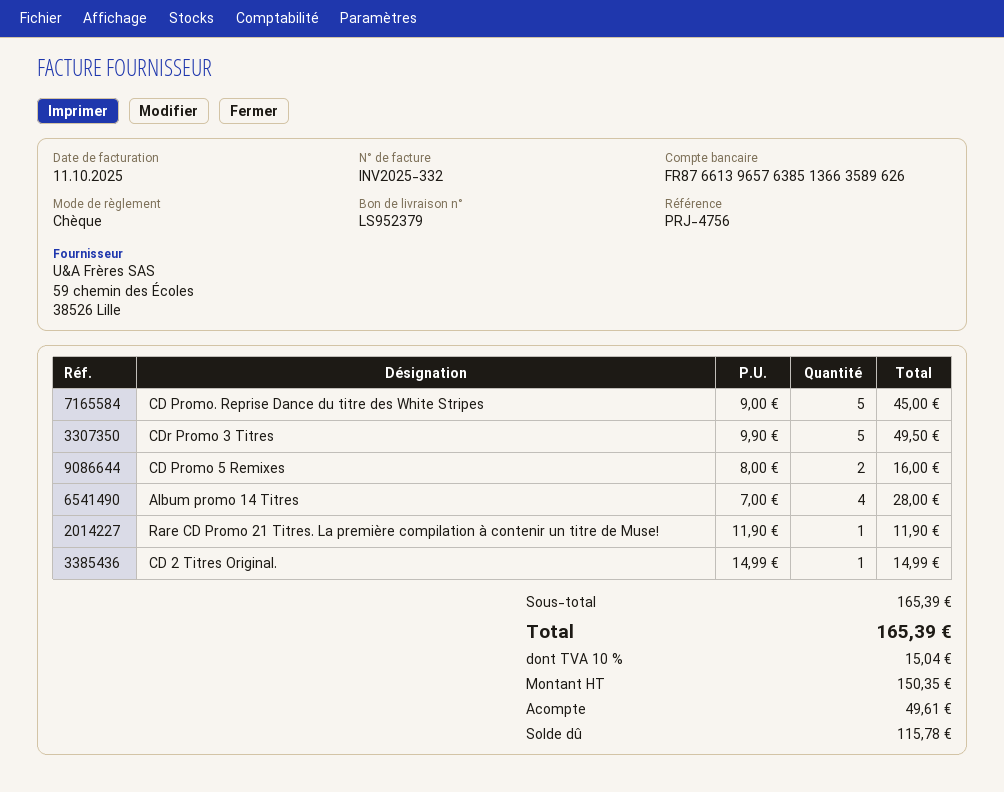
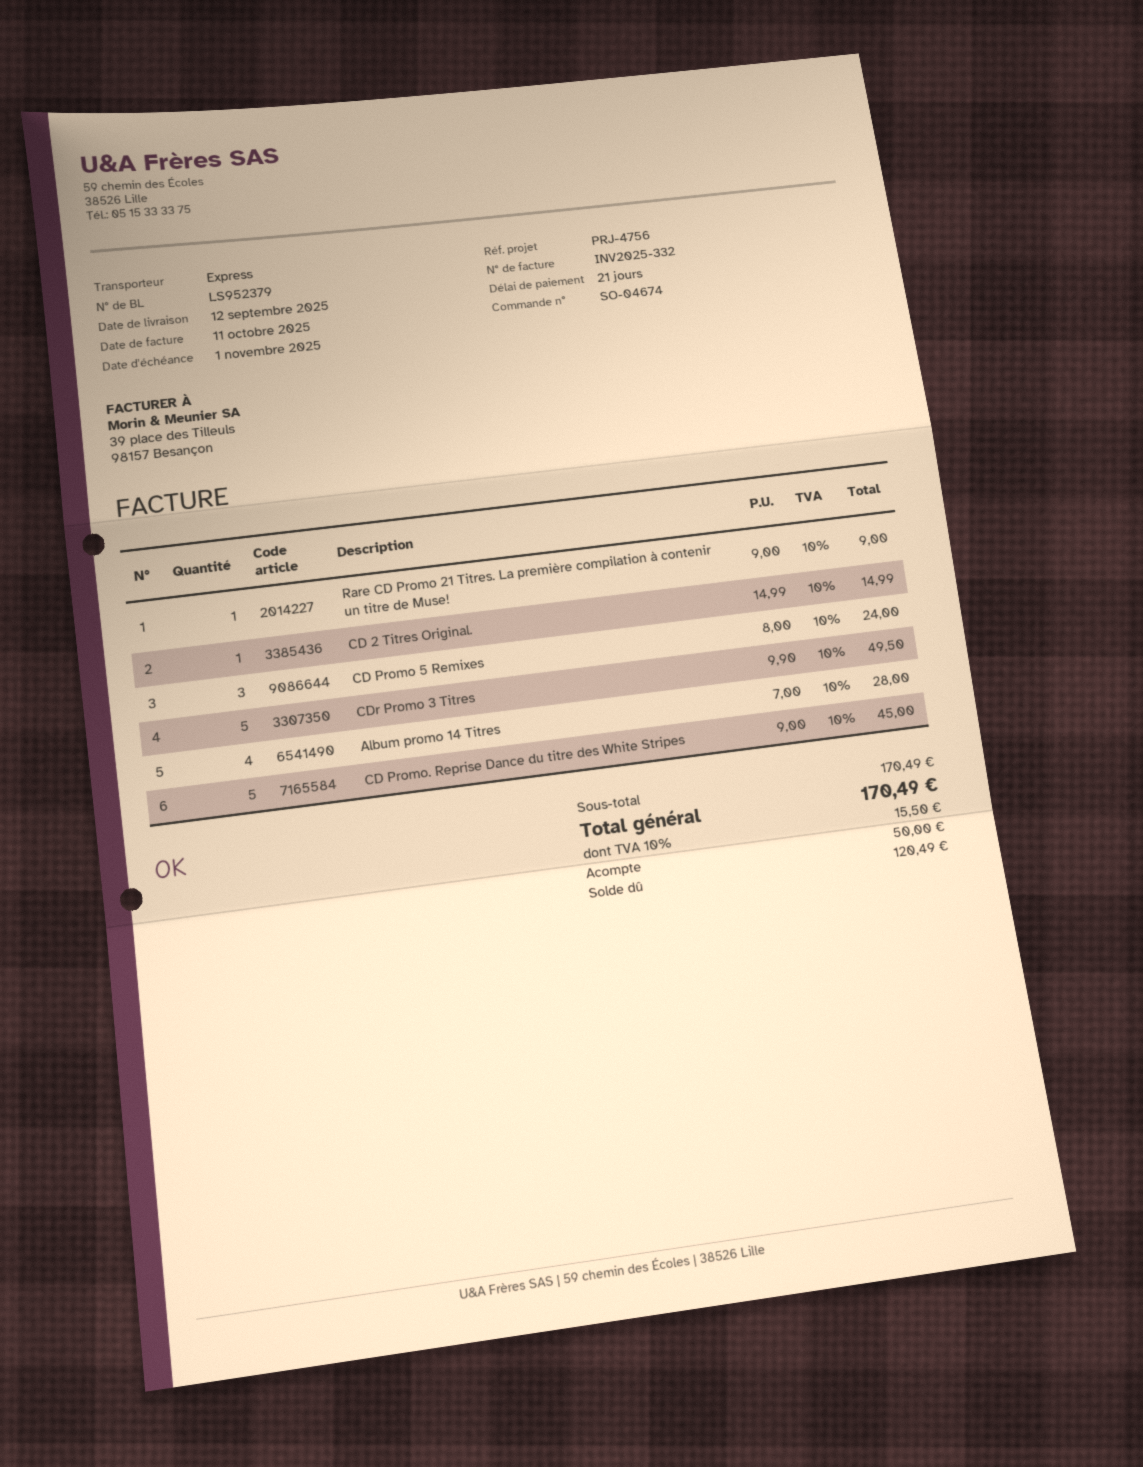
CD Promo 5 Remixes: 2 x 8.00 = 16.00 -> 3 x 8.00 = 24.00
Rare CD Promo 21 Titres. La première compilation à contenir un titre de Muse!: 1 x 11.90 = 11.90 -> 1 x 9.00 = 9.00
subtotal: 165.39 -> 170.49
tax: 10% = 15.04 -> 10% = 15.50
total: 165.39 -> 170.49
deposit: 49.61 -> 50.00
balance: 115.78 -> 120.49

